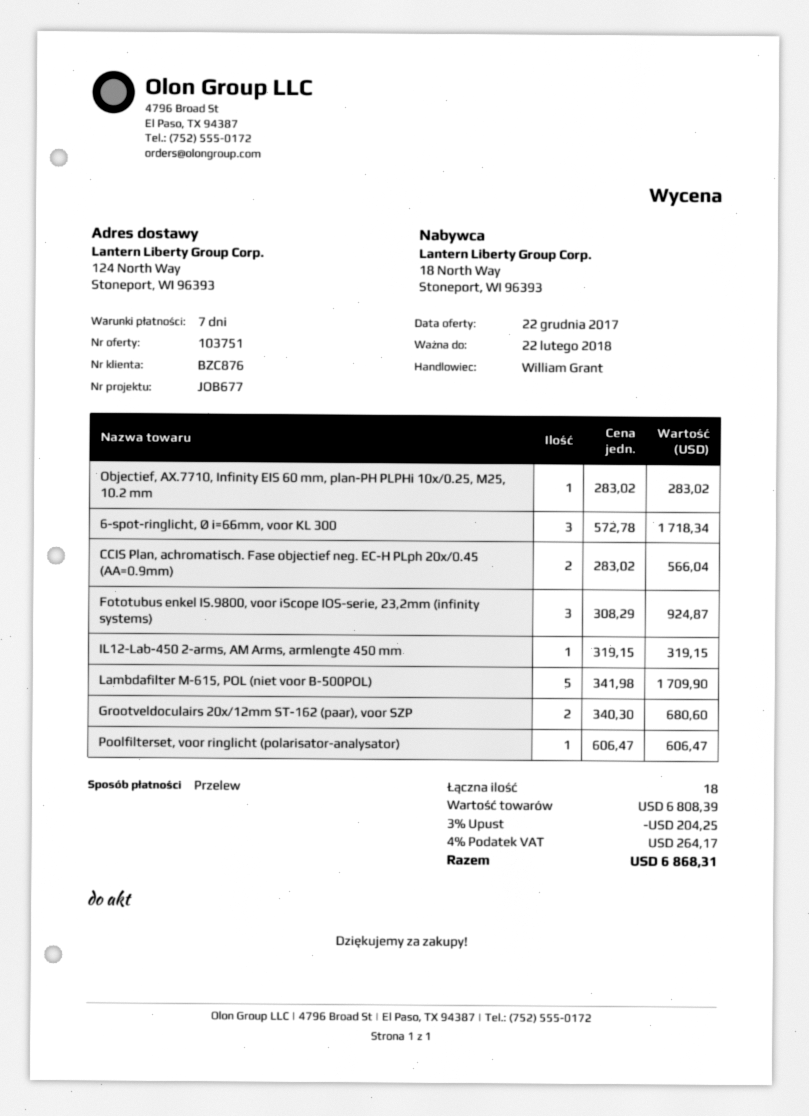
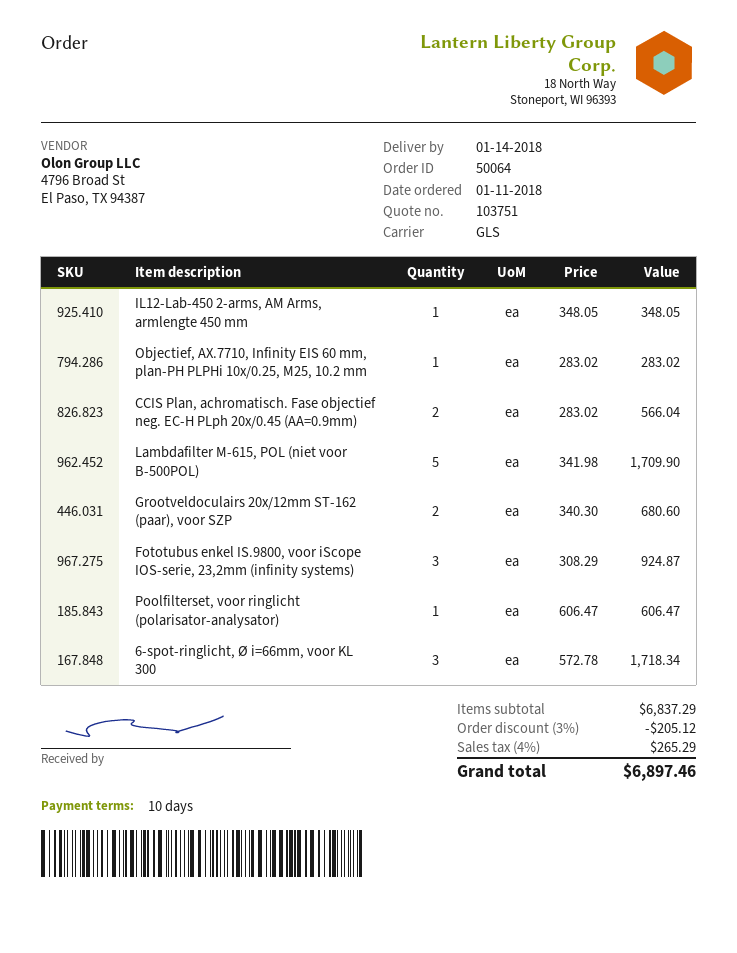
payment terms: 7 days -> 10 days
IL12-Lab-450 2-arms, AM Arms, armlengte 450 mm: 1 x 319.15 = 319.15 -> 1 x 348.05 = 348.05
subtotal: 6808.39 -> 6837.29
discount: 3% = 204.25 -> 3% = 205.12
tax: 4% = 264.17 -> 4% = 265.29
total: 6868.31 -> 6897.46

